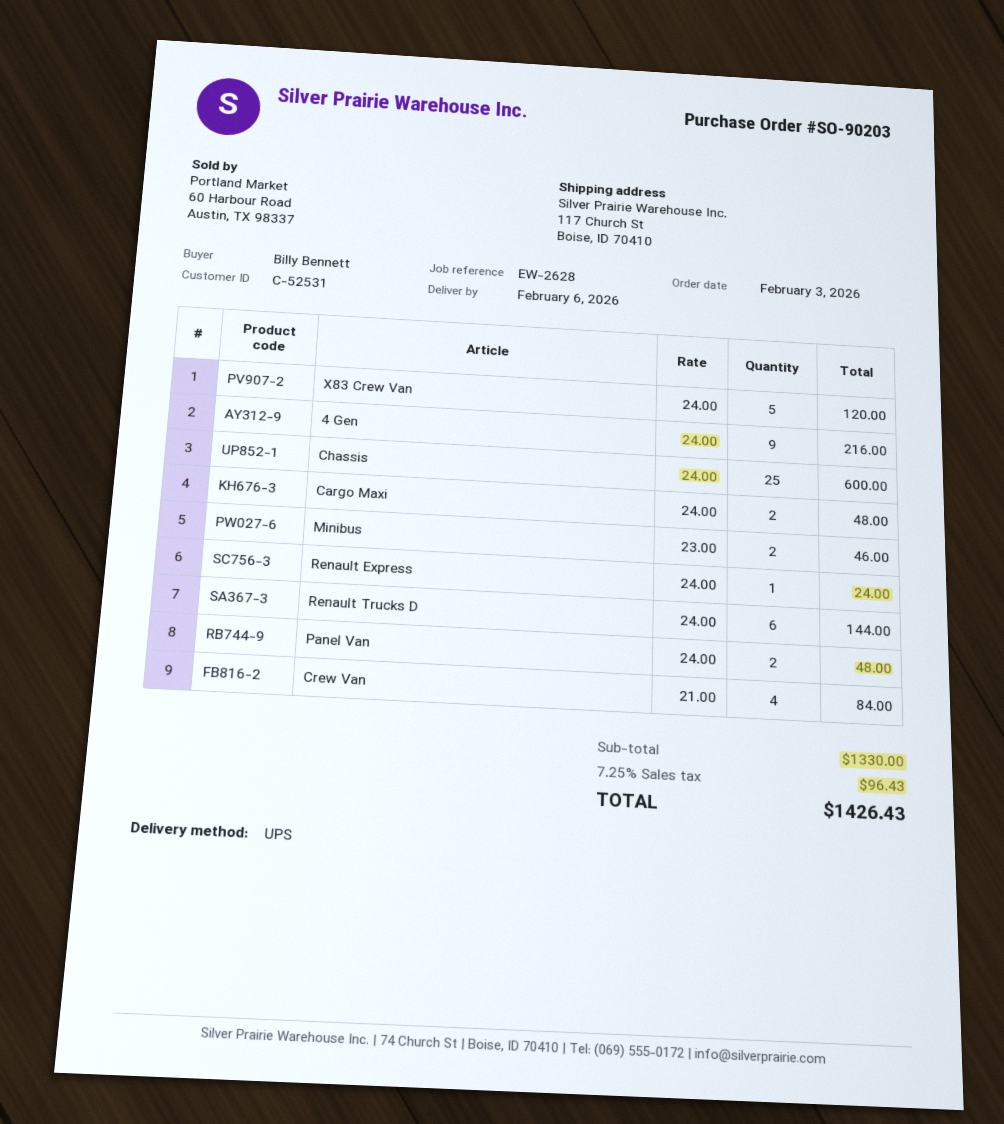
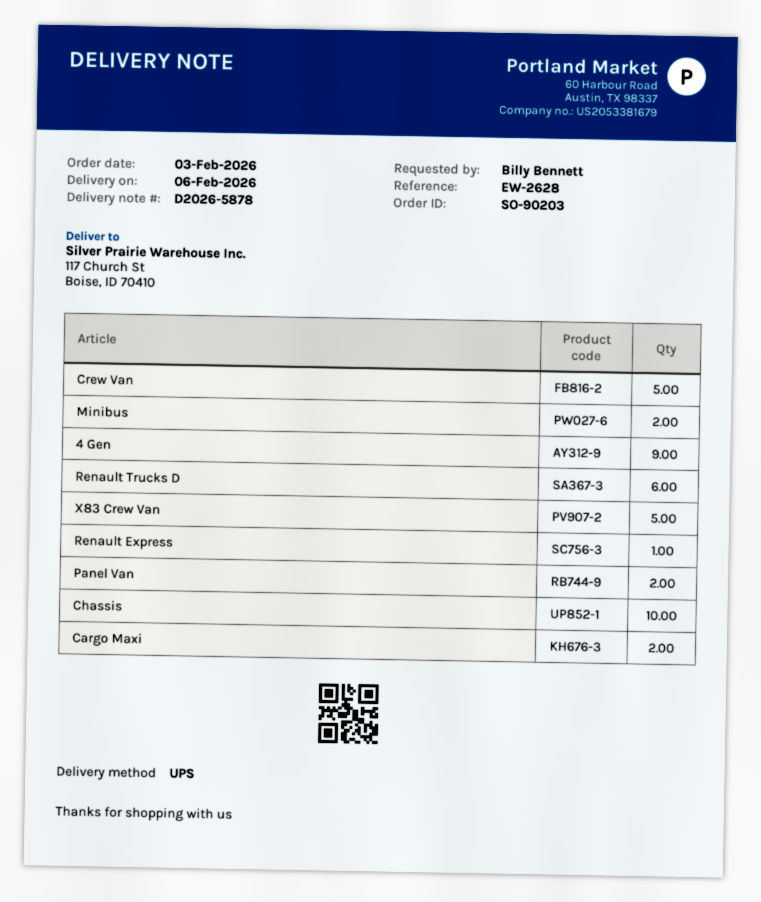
Chassis: 25 -> 10
Crew Van: 4 -> 5

